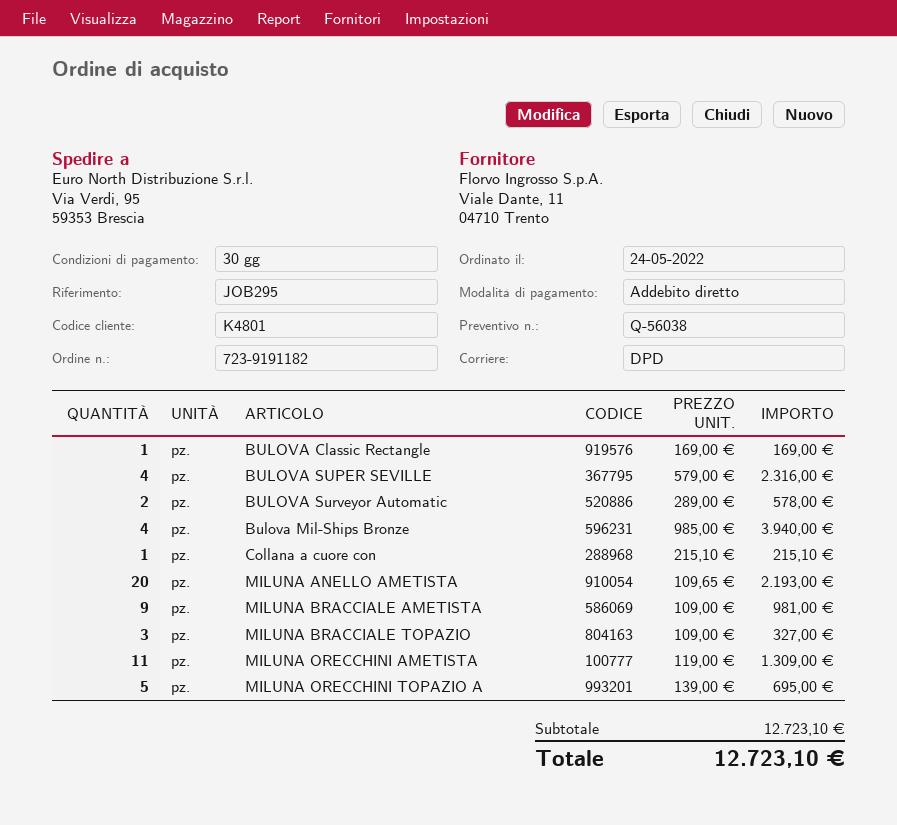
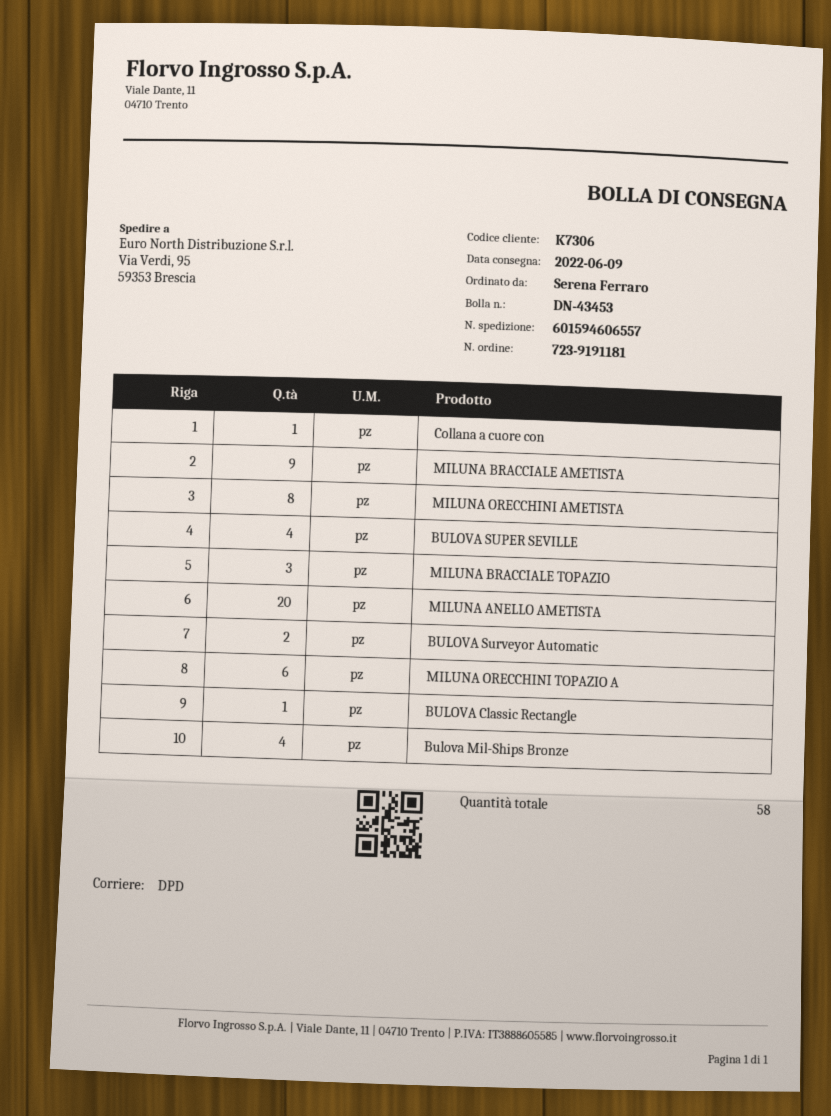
order number: 723-9191182 -> 723-9191181
customer number: K4801 -> K7306
MILUNA ORECCHINI AMETISTA: 11 -> 8
MILUNA ORECCHINI TOPAZIO A: 5 -> 6

